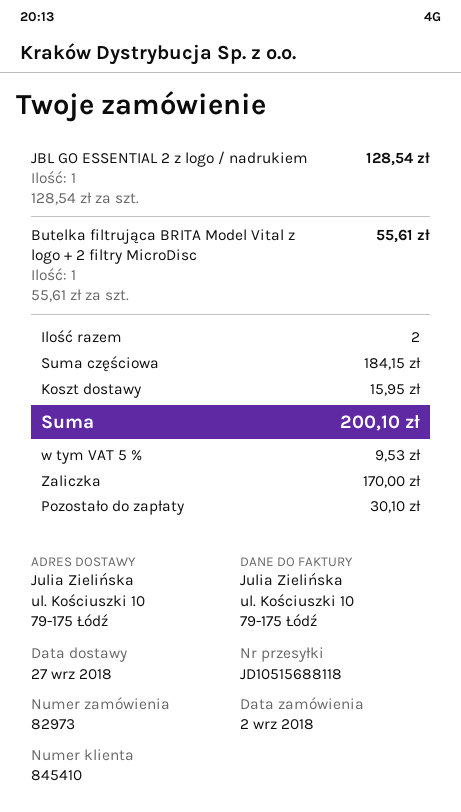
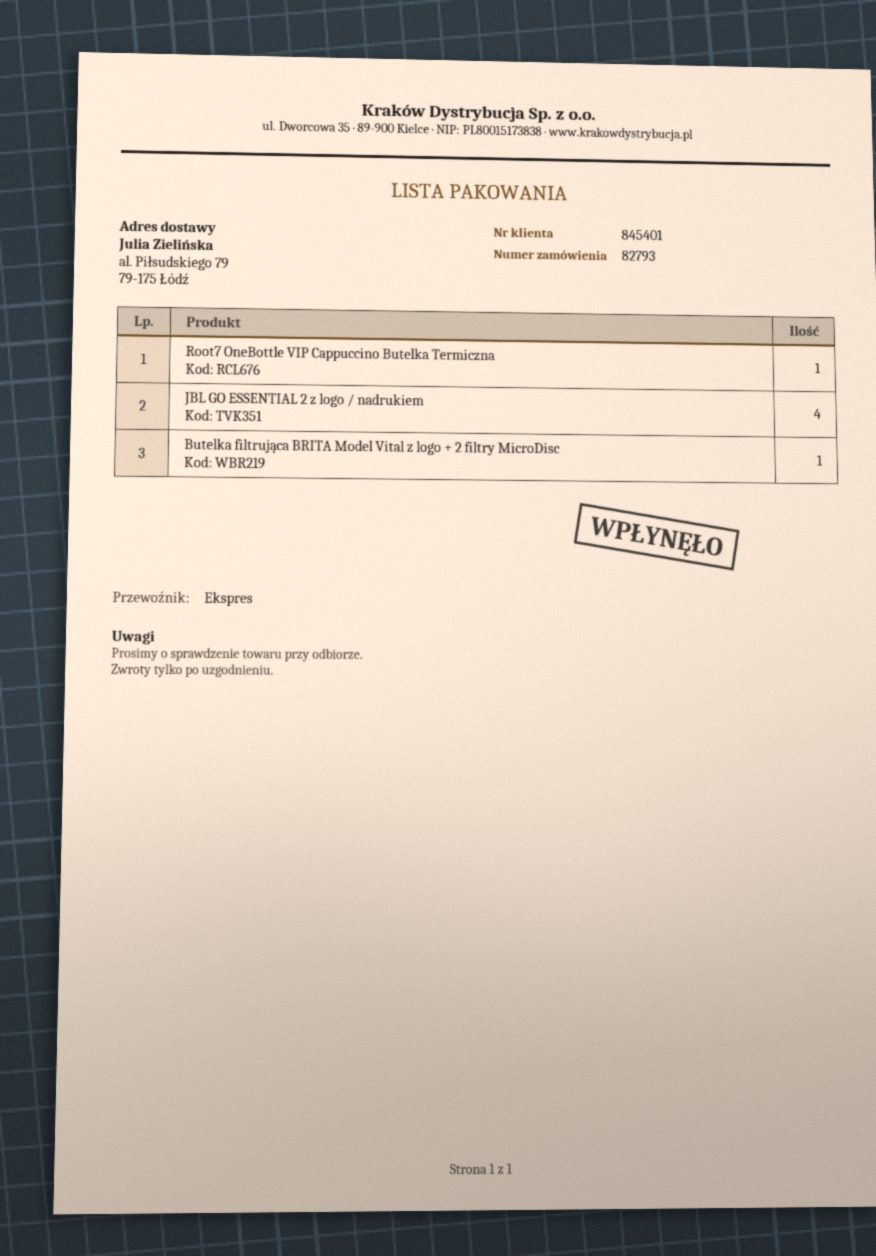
order number: 82973 -> 82793
customer number: 845410 -> 845401
ship to: ul. Kościuszki 10, 79-175 Łódź -> al. Piłsudskiego 79, 79-175 Łódź
JBL GO ESSENTIAL 2 z logo / nadrukiem: 1 -> 4
Root7 OneBottle VIP Cappuccino Butelka Termiczna: none -> 1

